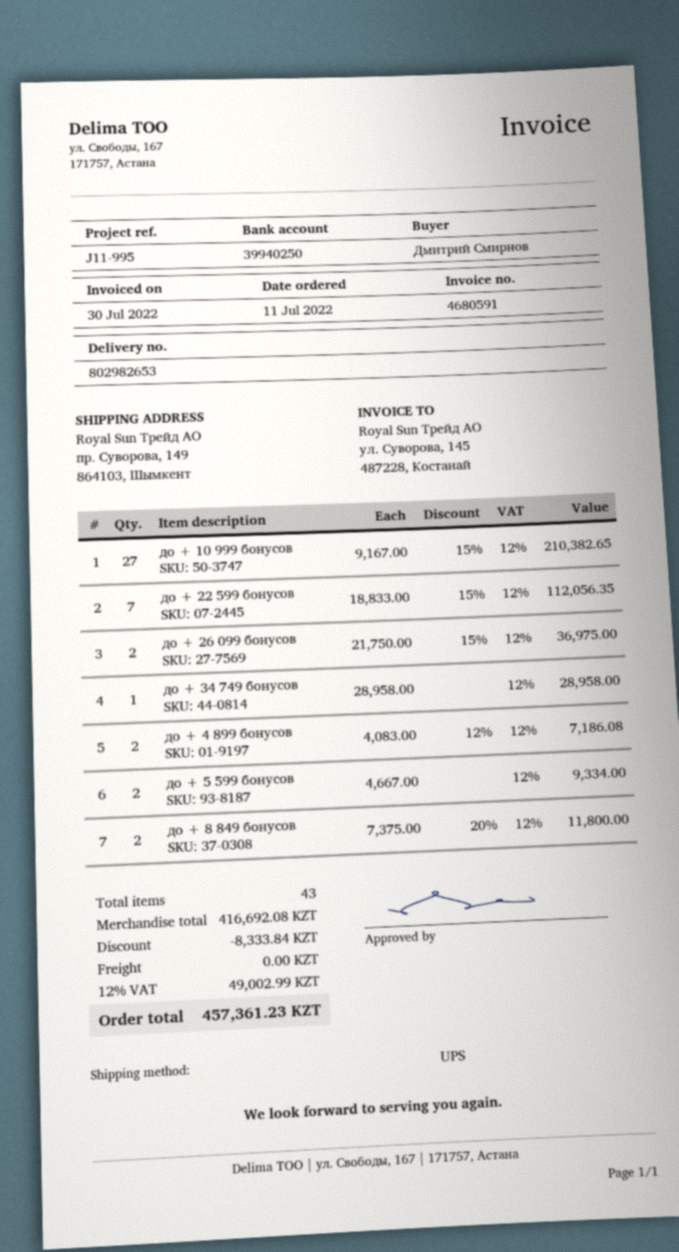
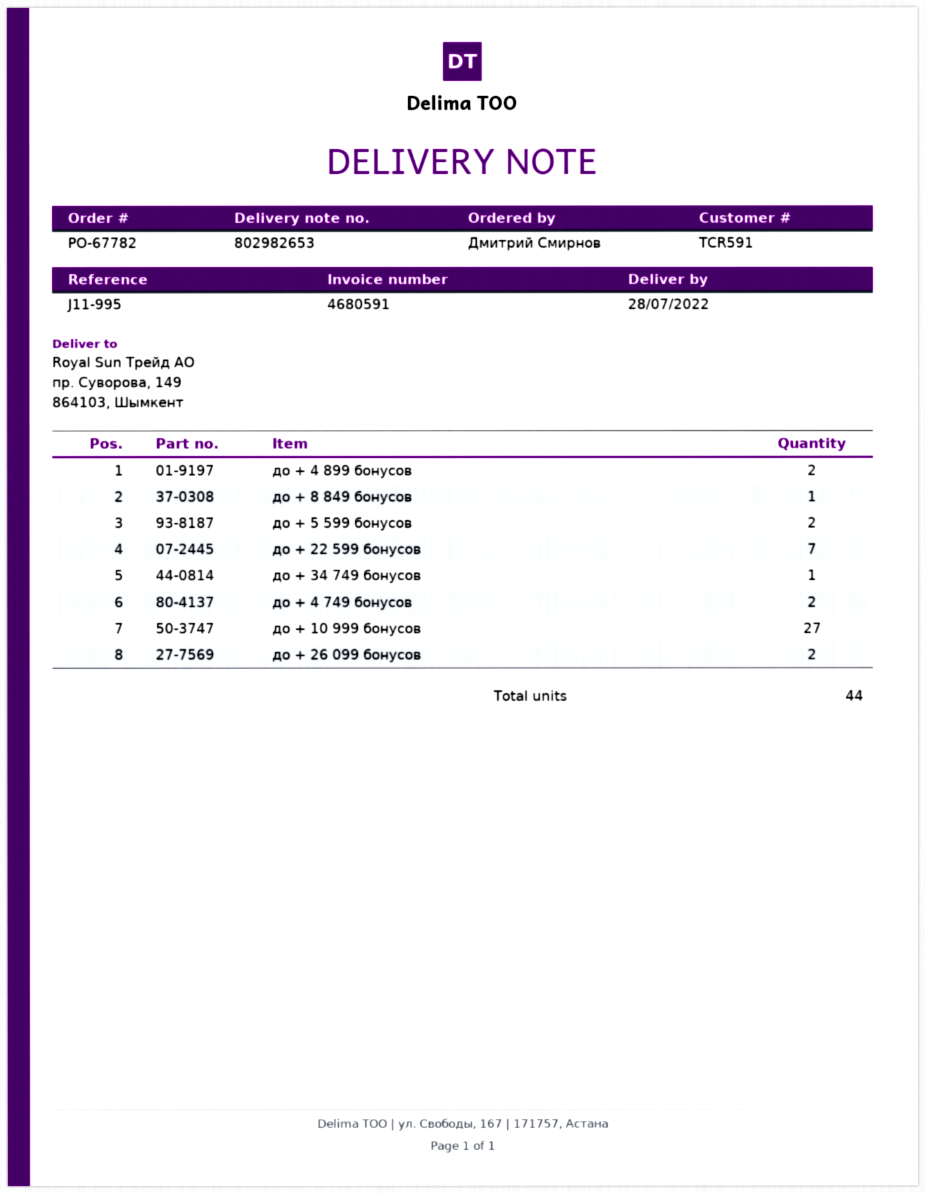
до + 8 849 бонусов: 2 -> 1
до + 4 749 бонусов: none -> 2
total quantity: 43 -> 44

